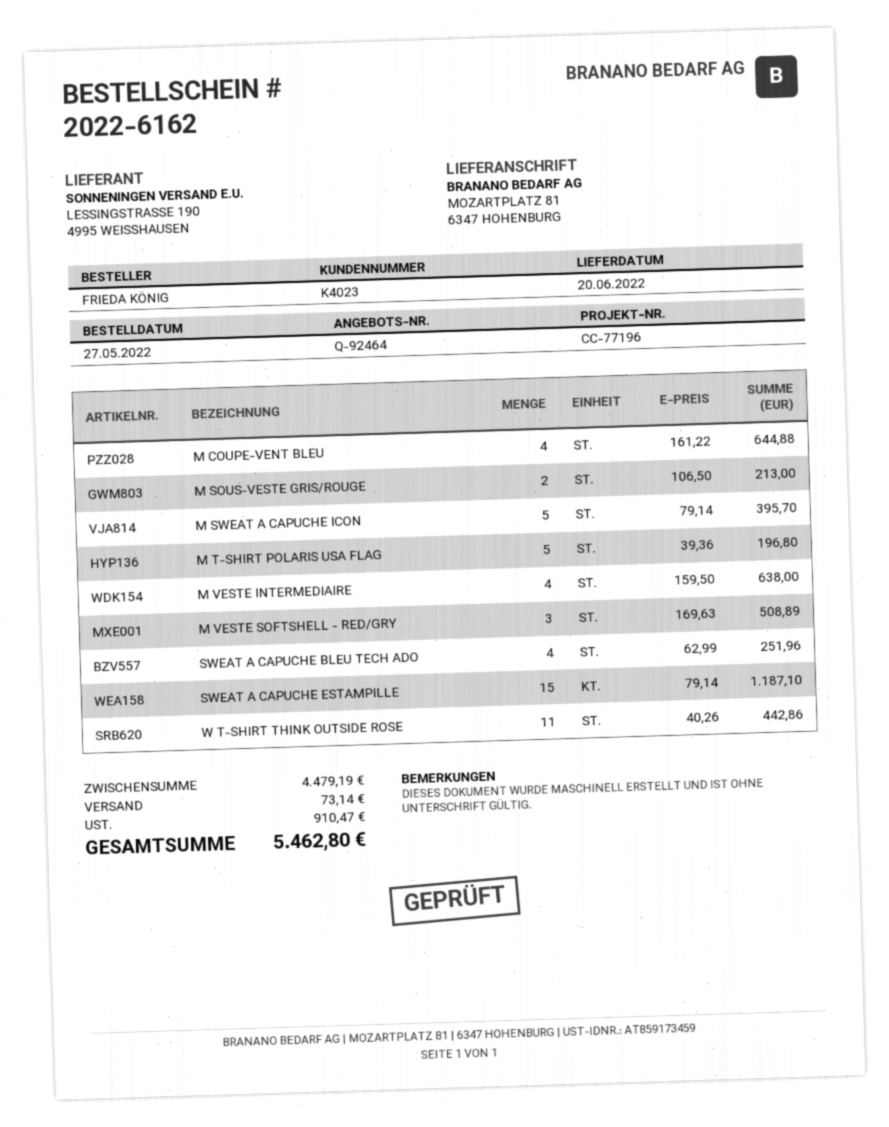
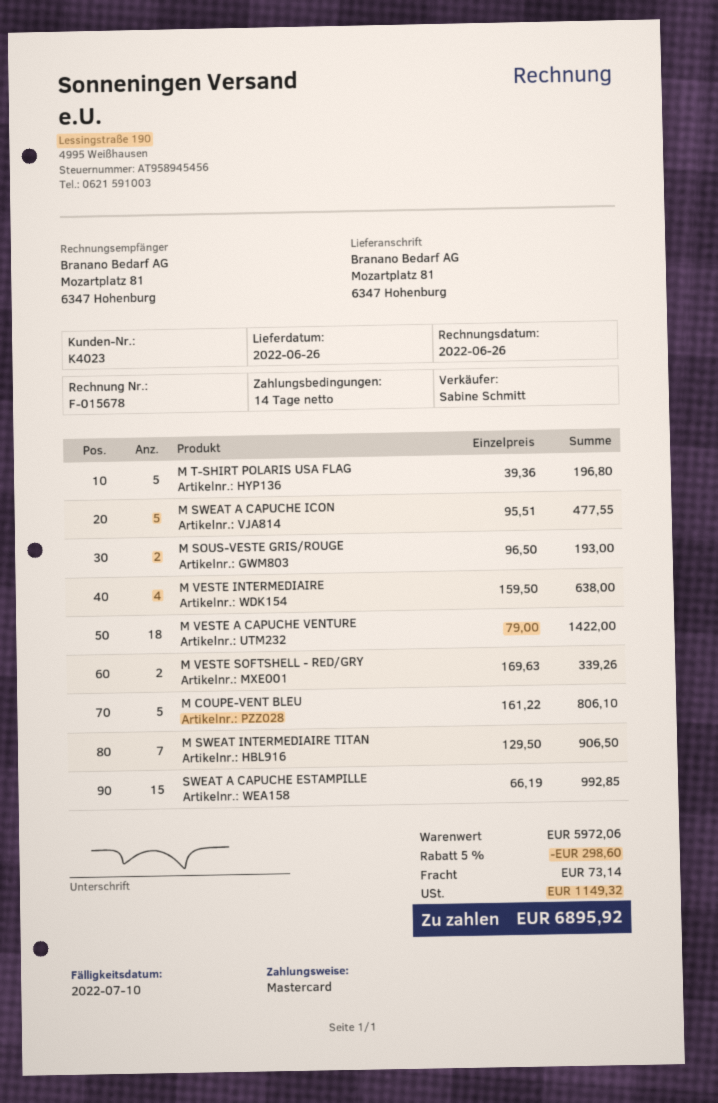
delivery date: 2022-06-20 -> 2022-06-26
M COUPE-VENT BLEU: 4 x 161.22 = 644.88 -> 5 x 161.22 = 806.10
M SOUS-VESTE GRIS/ROUGE: 2 x 106.50 = 213.00 -> 2 x 96.50 = 193.00
M SWEAT A CAPUCHE ICON: 5 x 79.14 = 395.70 -> 5 x 95.51 = 477.55
M VESTE SOFTSHELL - RED/GRY: 3 x 169.63 = 508.89 -> 2 x 169.63 = 339.26
SWEAT A CAPUCHE BLEU TECH ADO: 4 x 62.99 = 251.96 -> none
SWEAT A CAPUCHE ESTAMPILLE: 15 x 79.14 = 1187.10 -> 15 x 66.19 = 992.85
W T-SHIRT THINK OUTSIDE ROSE: 11 x 40.26 = 442.86 -> none
M VESTE A CAPUCHE VENTURE: none -> 18 x 79.00 = 1422.00
M SWEAT INTERMEDIAIRE TITAN: none -> 7 x 129.50 = 906.50
subtotal: 4479.19 -> 5972.06
discount: none -> 5% = 298.60
tax: 910.47 -> 1149.32
total: 5462.80 -> 6895.92

